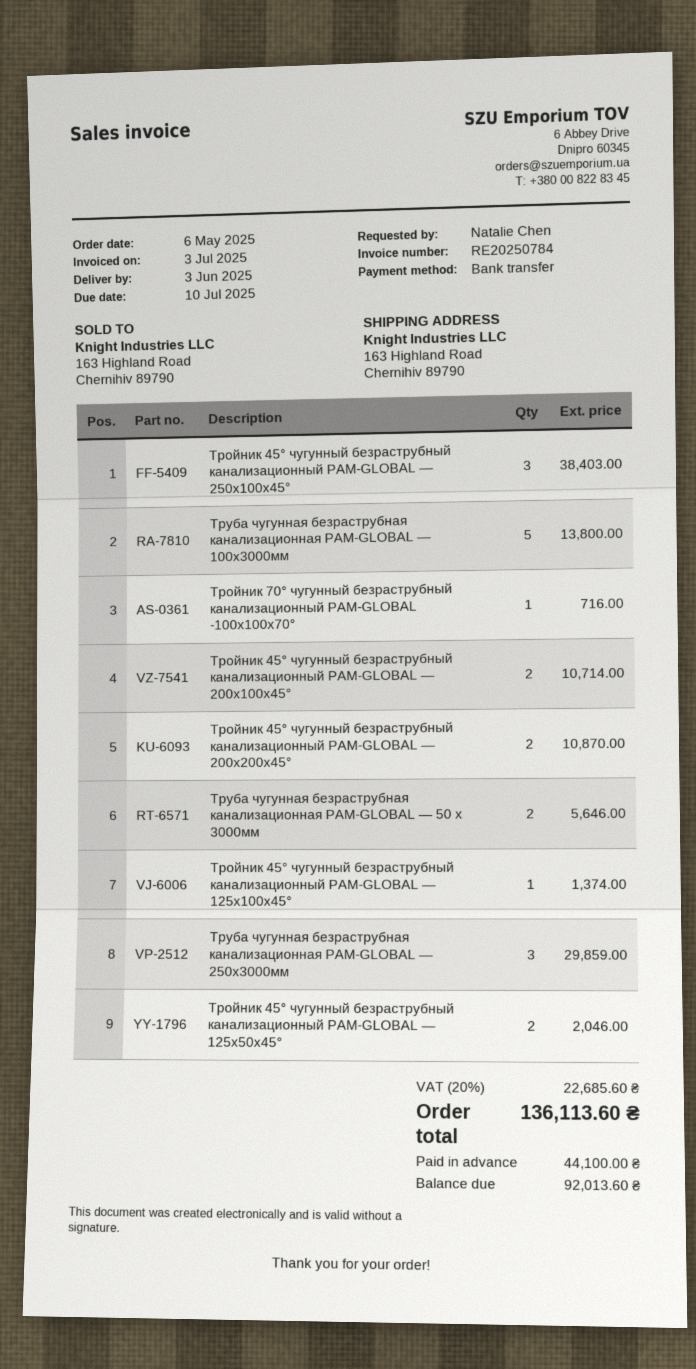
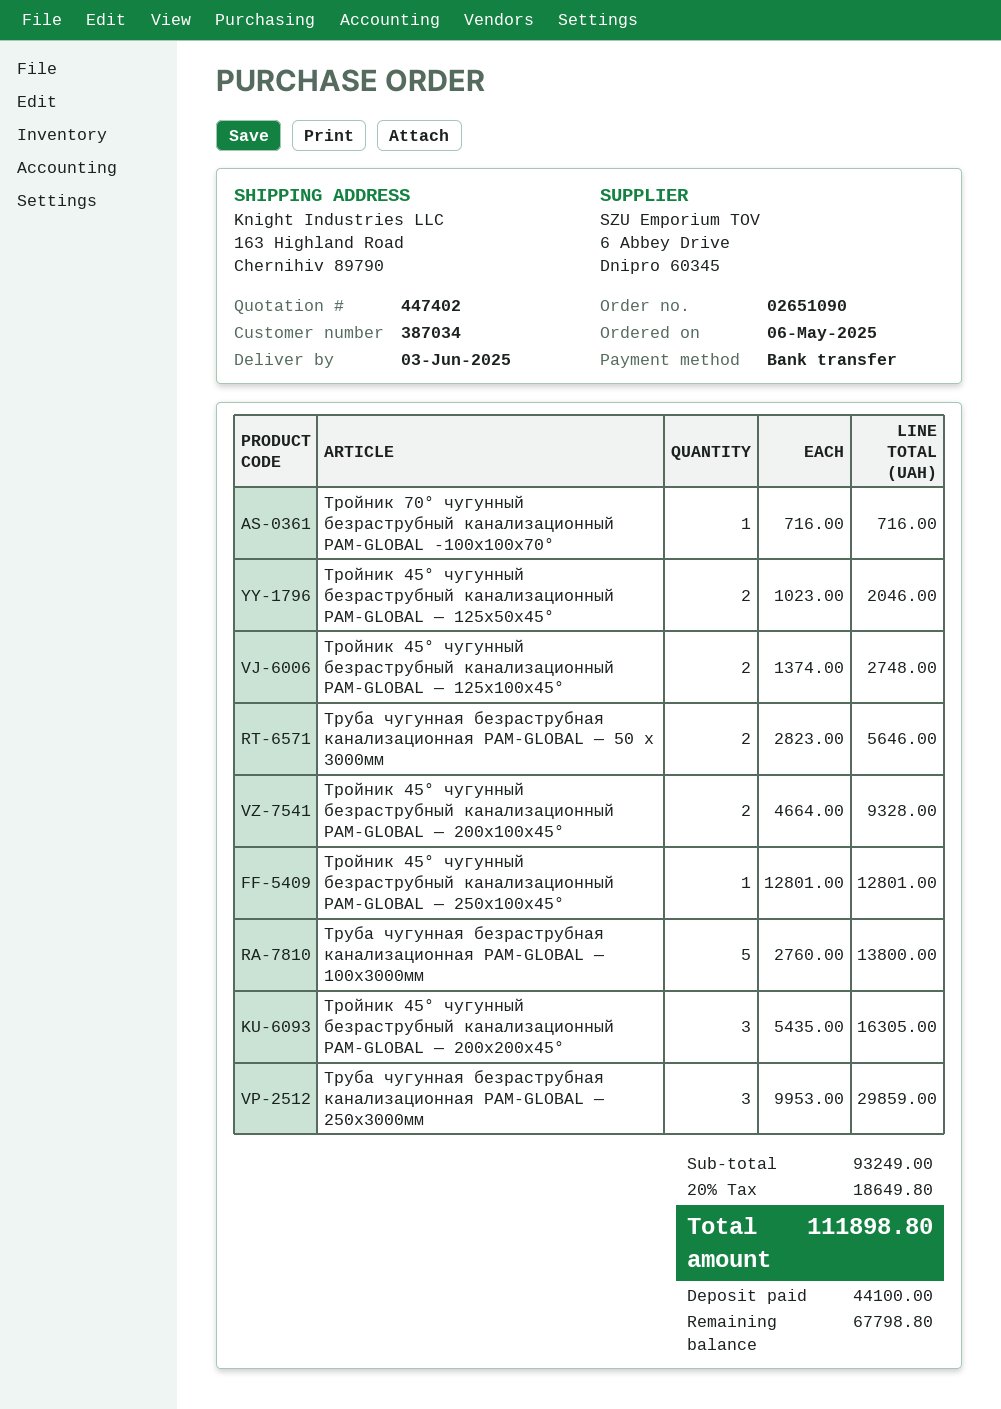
Тройник 45° чугунный безраструбный канализационный PAM-GLOBAL — 250х100х45°: 3 for 38403.00 -> 1 for 12801.00
Тройник 45° чугунный безраструбный канализационный PAM-GLOBAL — 200х100х45°: 2 for 10714.00 -> 2 for 9328.00
Тройник 45° чугунный безраструбный канализационный PAM-GLOBAL — 200х200х45°: 2 for 10870.00 -> 3 for 16305.00
Тройник 45° чугунный безраструбный канализационный PAM-GLOBAL — 125х100х45°: 1 for 1374.00 -> 2 for 2748.00
tax: 20% = 22685.60 -> 20% = 18649.80
total: 136113.60 -> 111898.80
balance: 92013.60 -> 67798.80

